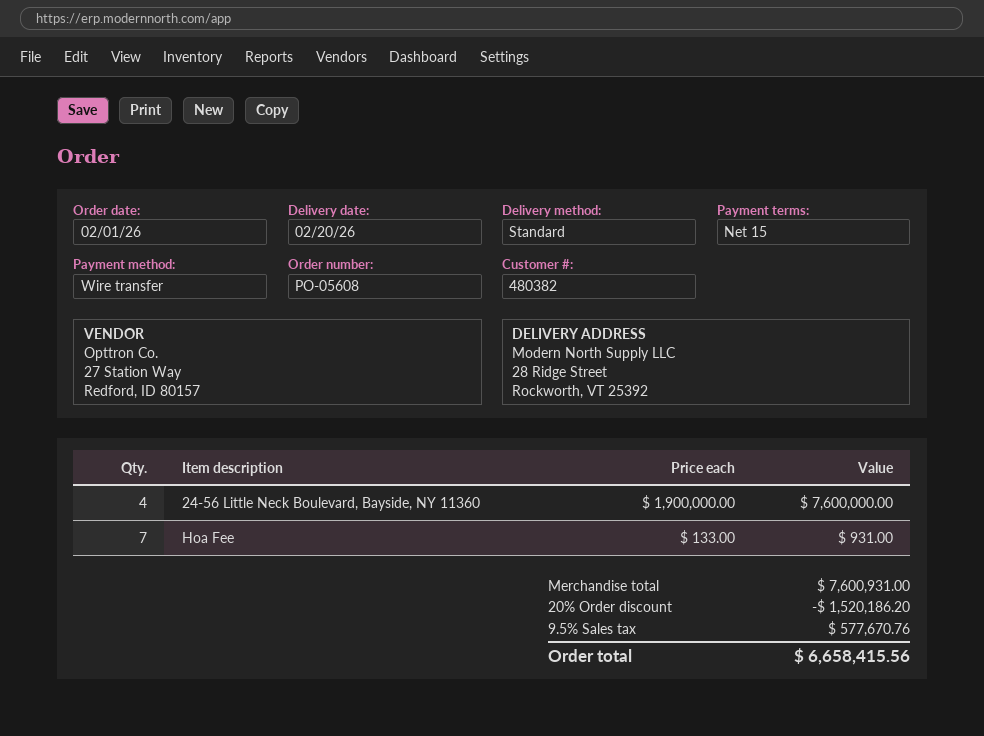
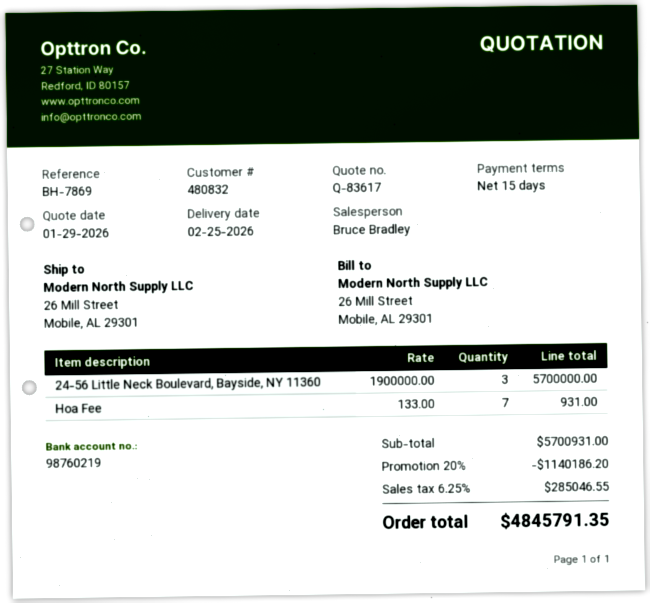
delivery date: 2026-02-20 -> 2026-02-25
customer number: 480382 -> 480832
ship to: 28 Ridge Street, Rockworth, VT 25392 -> 26 Mill Street, Mobile, AL 29301
24-56 Little Neck Boulevard, Bayside, NY 11360: 4 x 1900000.00 = 7600000.00 -> 3 x 1900000.00 = 5700000.00
subtotal: 7600931.00 -> 5700931.00
discount: 20% = 1520186.20 -> 20% = 1140186.20
tax: 9.5% = 577670.76 -> 6.25% = 285046.55
total: 6658415.56 -> 4845791.35

